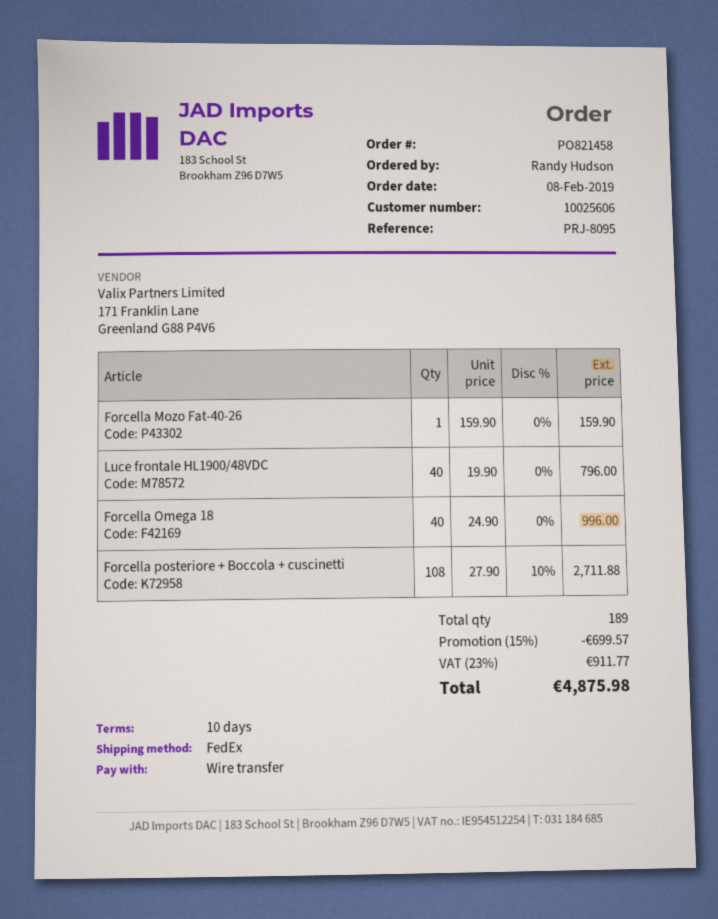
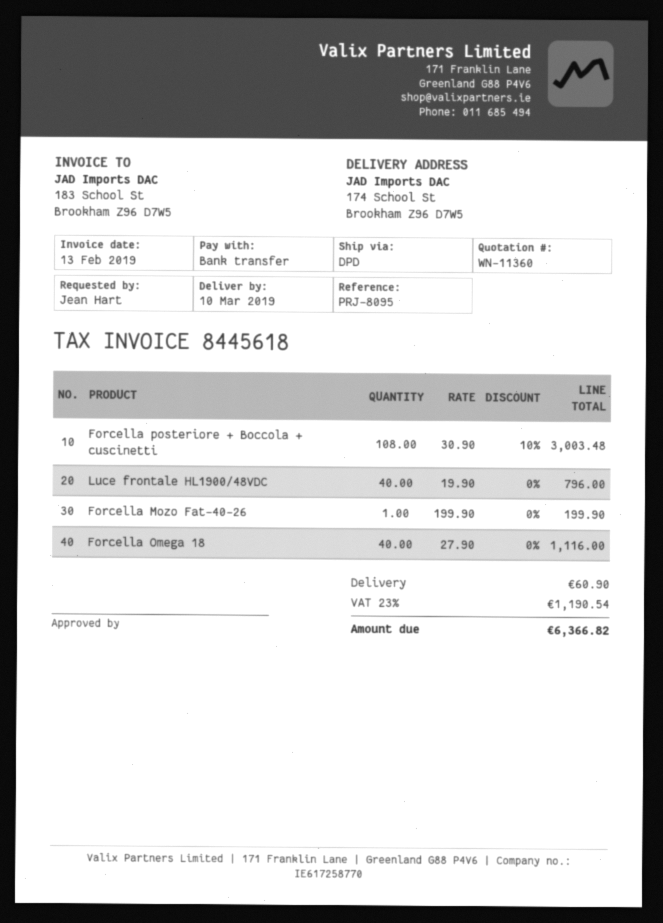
ordered by: Randy Hudson -> Jean Hart
shipping method: FedEx -> DPD
Forcella Mozo Fat-40-26: 1 x 159.90 = 159.90 -> 1 x 199.90 = 199.90
Forcella Omega 18: 40 x 24.90 = 996.00 -> 40 x 27.90 = 1116.00
Forcella posteriore + Boccola + cuscinetti: 108 x 27.90 - 10% = 2711.88 -> 108 x 30.90 - 10% = 3003.48
discount: 15% = 699.57 -> none
shipping: none -> 60.90
tax: 23% = 911.77 -> 23% = 1190.54
total: 4875.98 -> 6366.82

